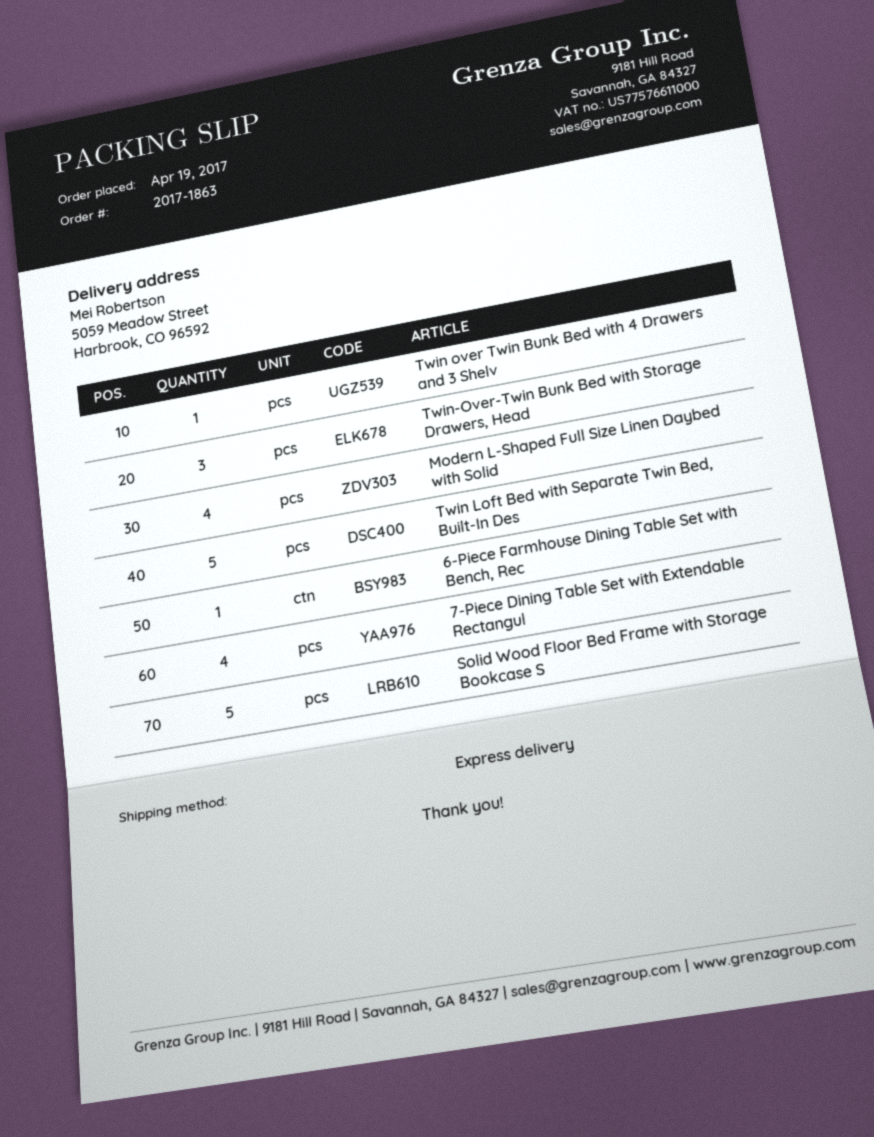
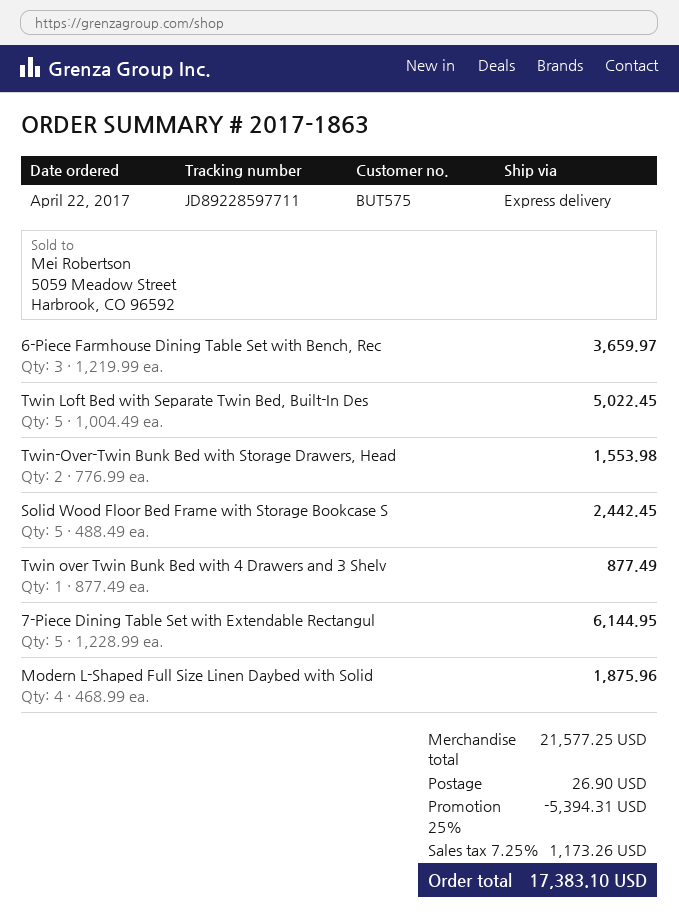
order date: 2017-04-19 -> 2017-04-22
Twin-Over-Twin Bunk Bed with Storage Drawers, Head: 3 -> 2
6-Piece Farmhouse Dining Table Set with Bench, Rec: 1 -> 3
7-Piece Dining Table Set with Extendable Rectangul: 4 -> 5

